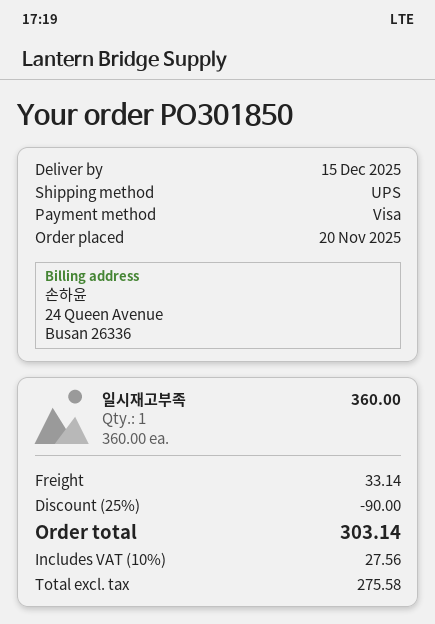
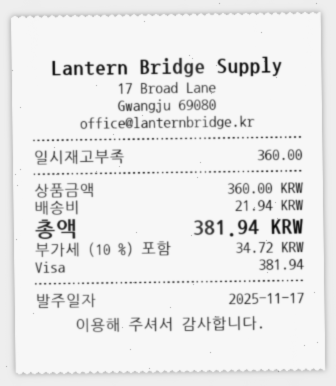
order date: 2025-11-20 -> 2025-11-17
discount: 25% = 90.00 -> none
shipping: 33.14 -> 21.94
tax: 10% = 27.56 -> 10% = 34.72
total: 303.14 -> 381.94

